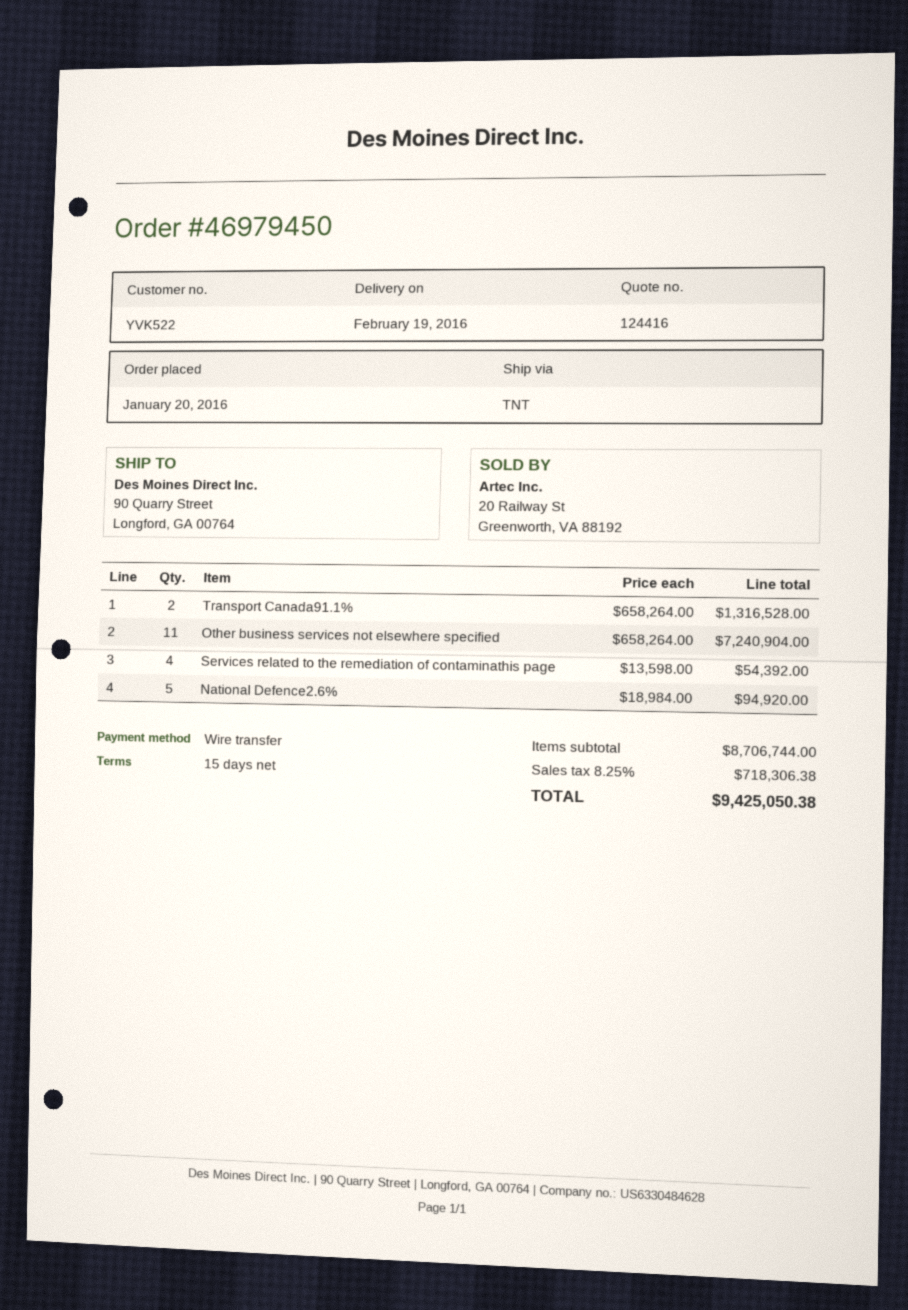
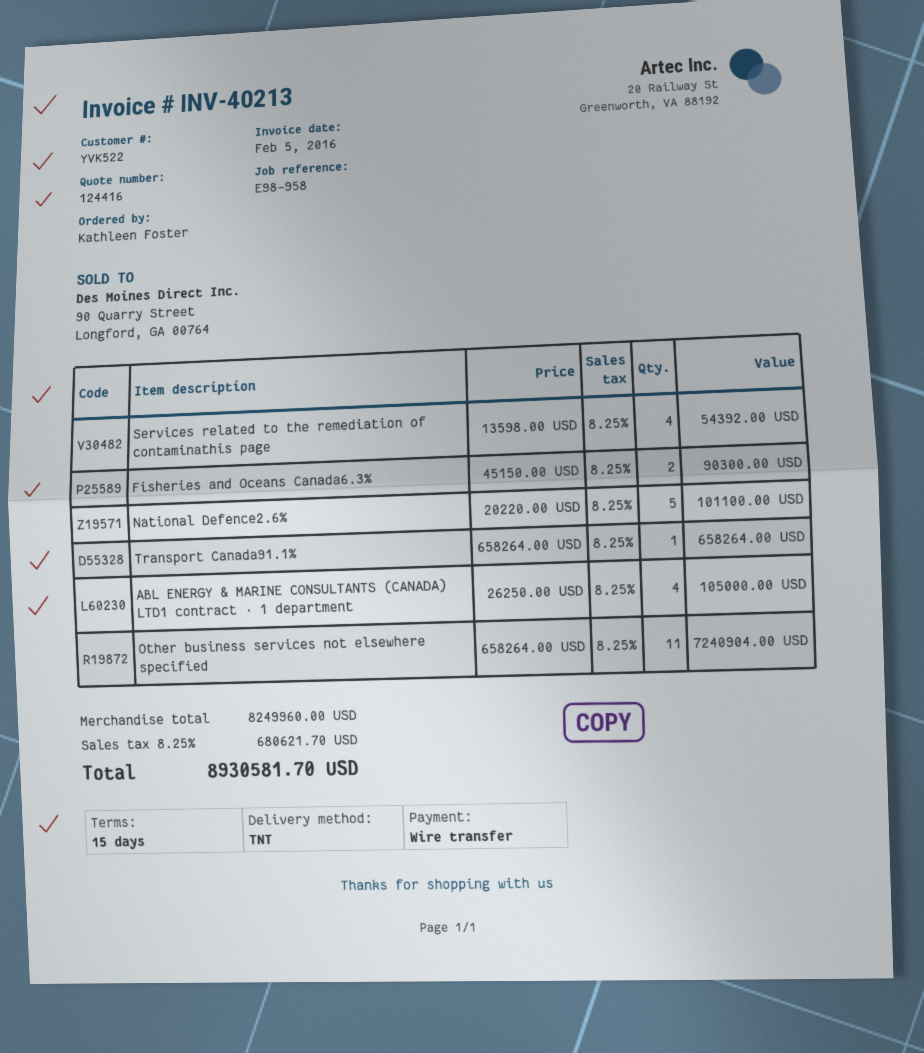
Transport Canada91.1%: 2 x 658264.00 = 1316528.00 -> 1 x 658264.00 = 658264.00
National Defence2.6%: 5 x 18984.00 = 94920.00 -> 5 x 20220.00 = 101100.00
Fisheries and Oceans Canada6.3%: none -> 2 x 45150.00 = 90300.00
ABL ENERGY & MARINE CONSULTANTS (CANADA) LTD1 contract · 1 department: none -> 4 x 26250.00 = 105000.00
subtotal: 8706744.00 -> 8249960.00
tax: 8.25% = 718306.38 -> 8.25% = 680621.70
total: 9425050.38 -> 8930581.70

